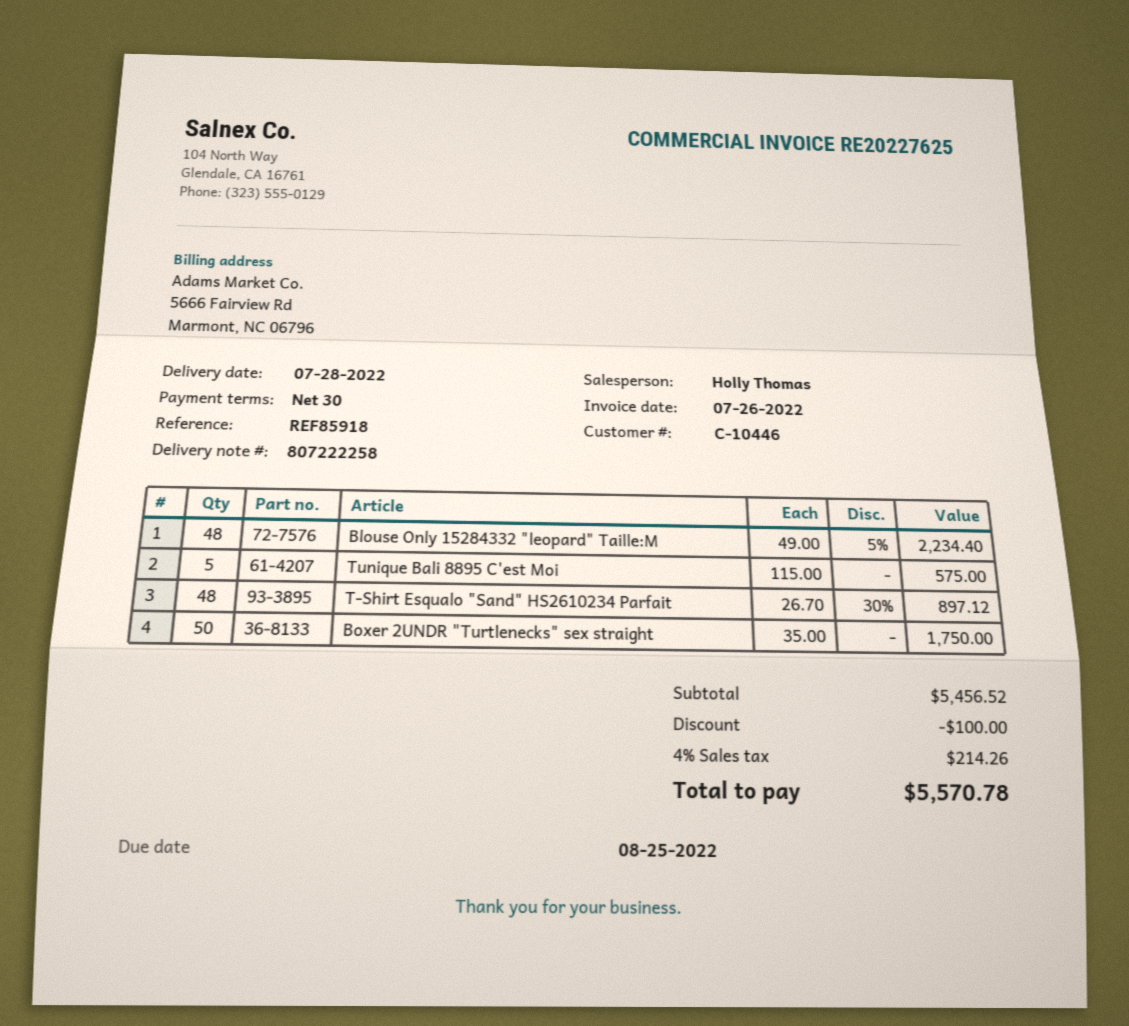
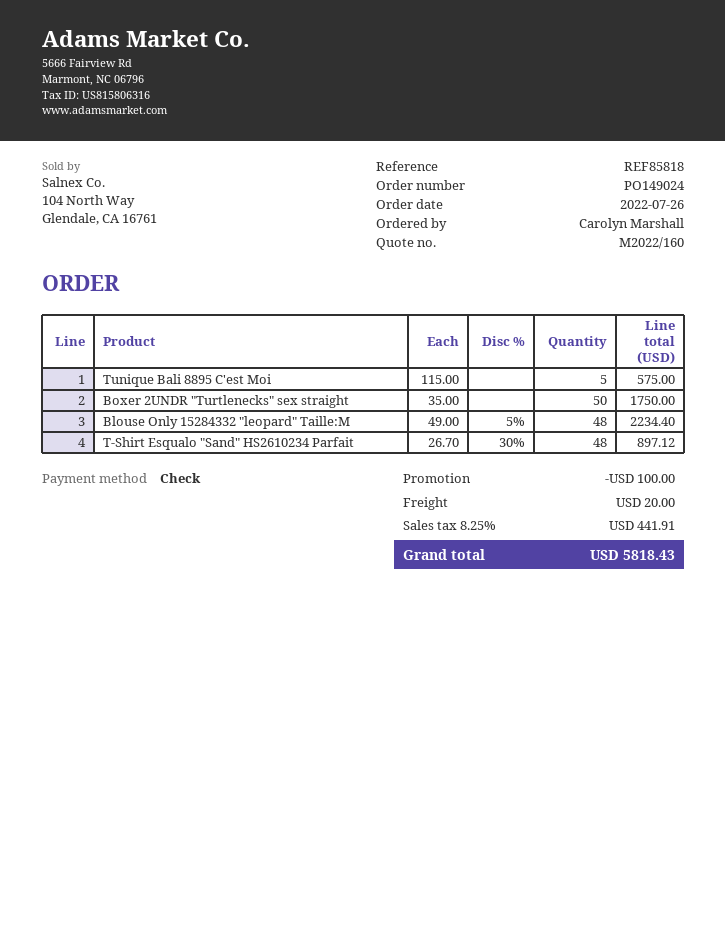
reference: REF85918 -> REF85818
shipping: none -> 20.00
tax: 4% = 214.26 -> 8.25% = 441.91
total: 5570.78 -> 5818.43

